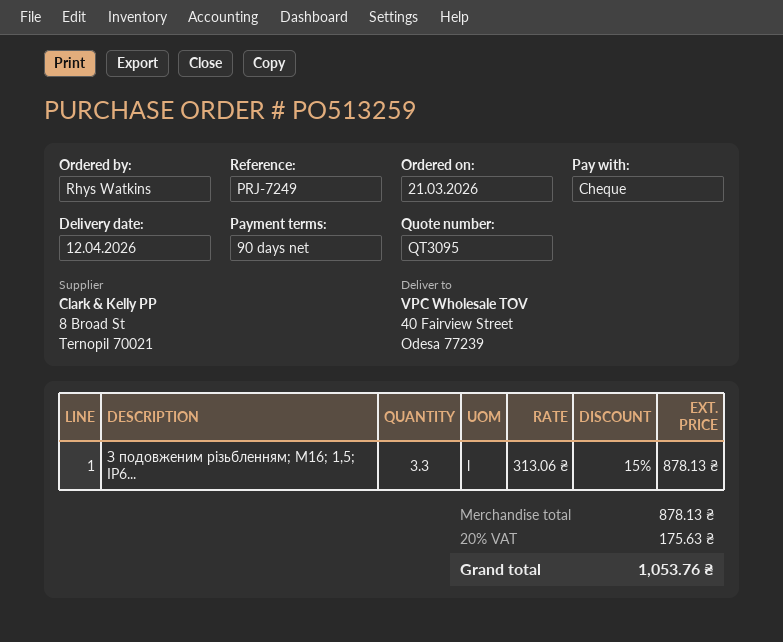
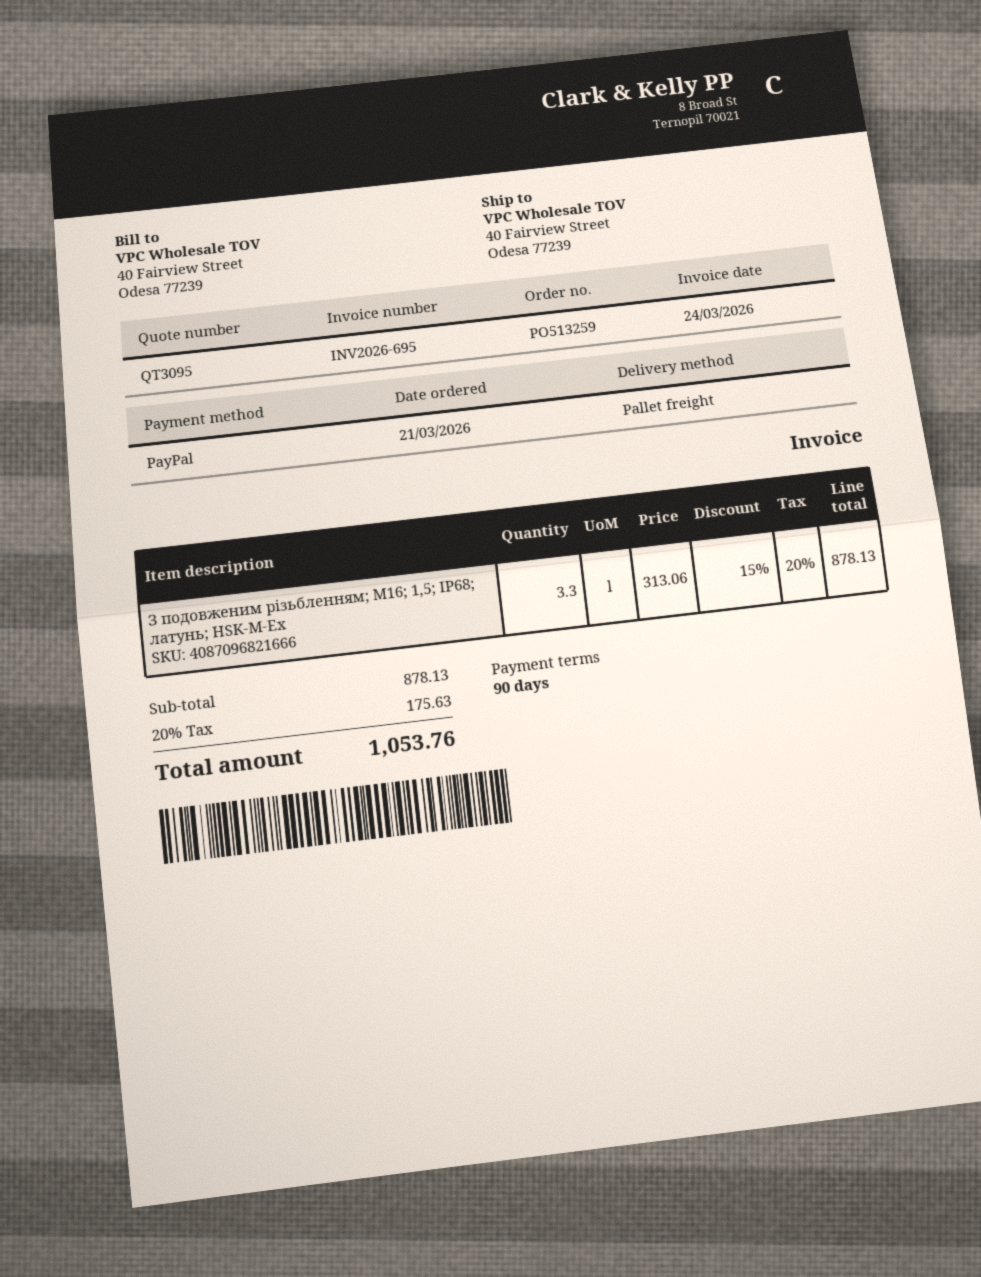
payment method: cheque -> PayPal

